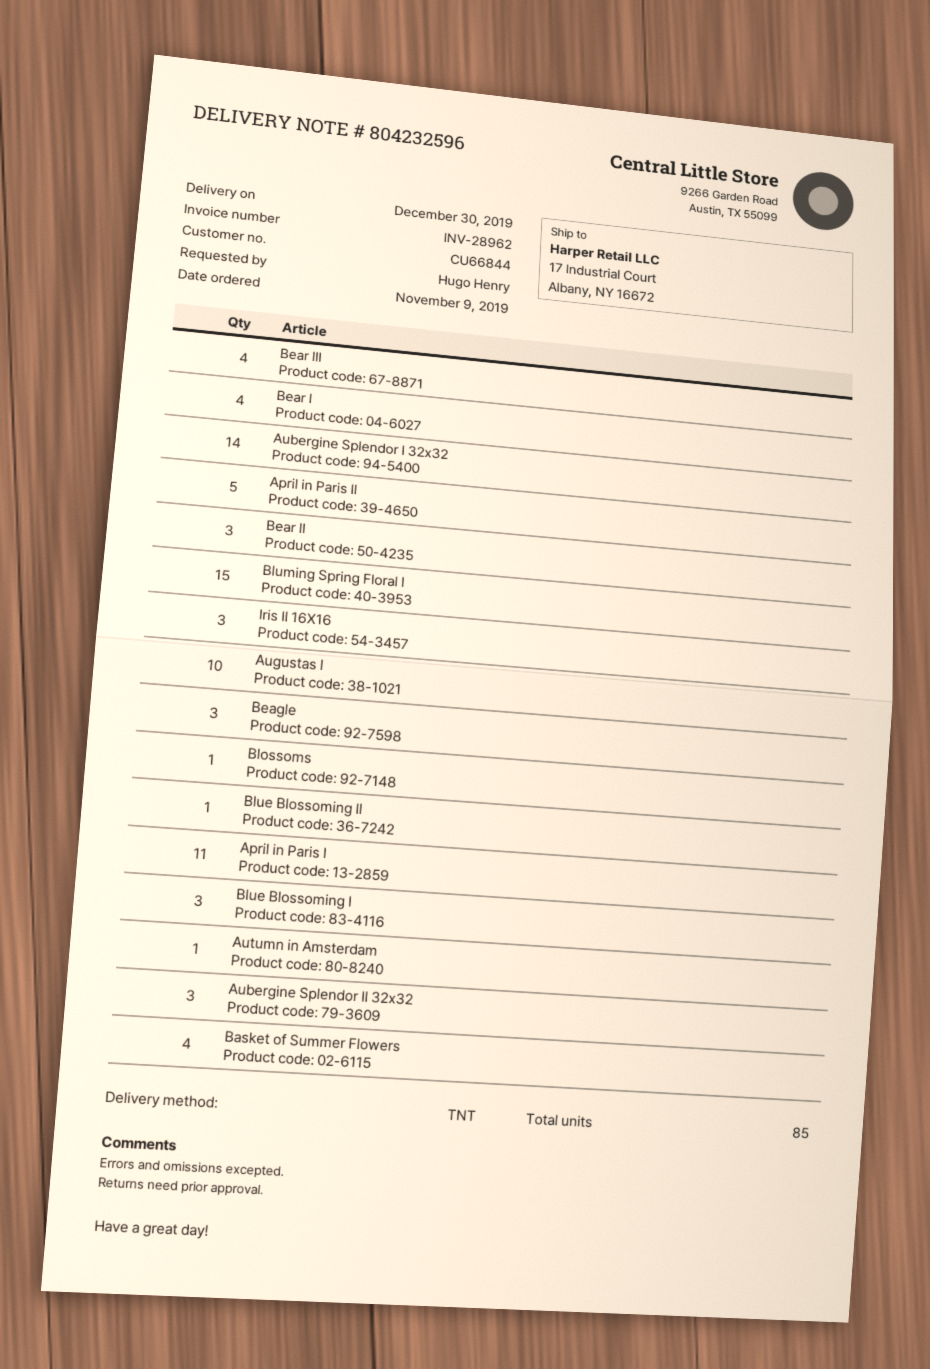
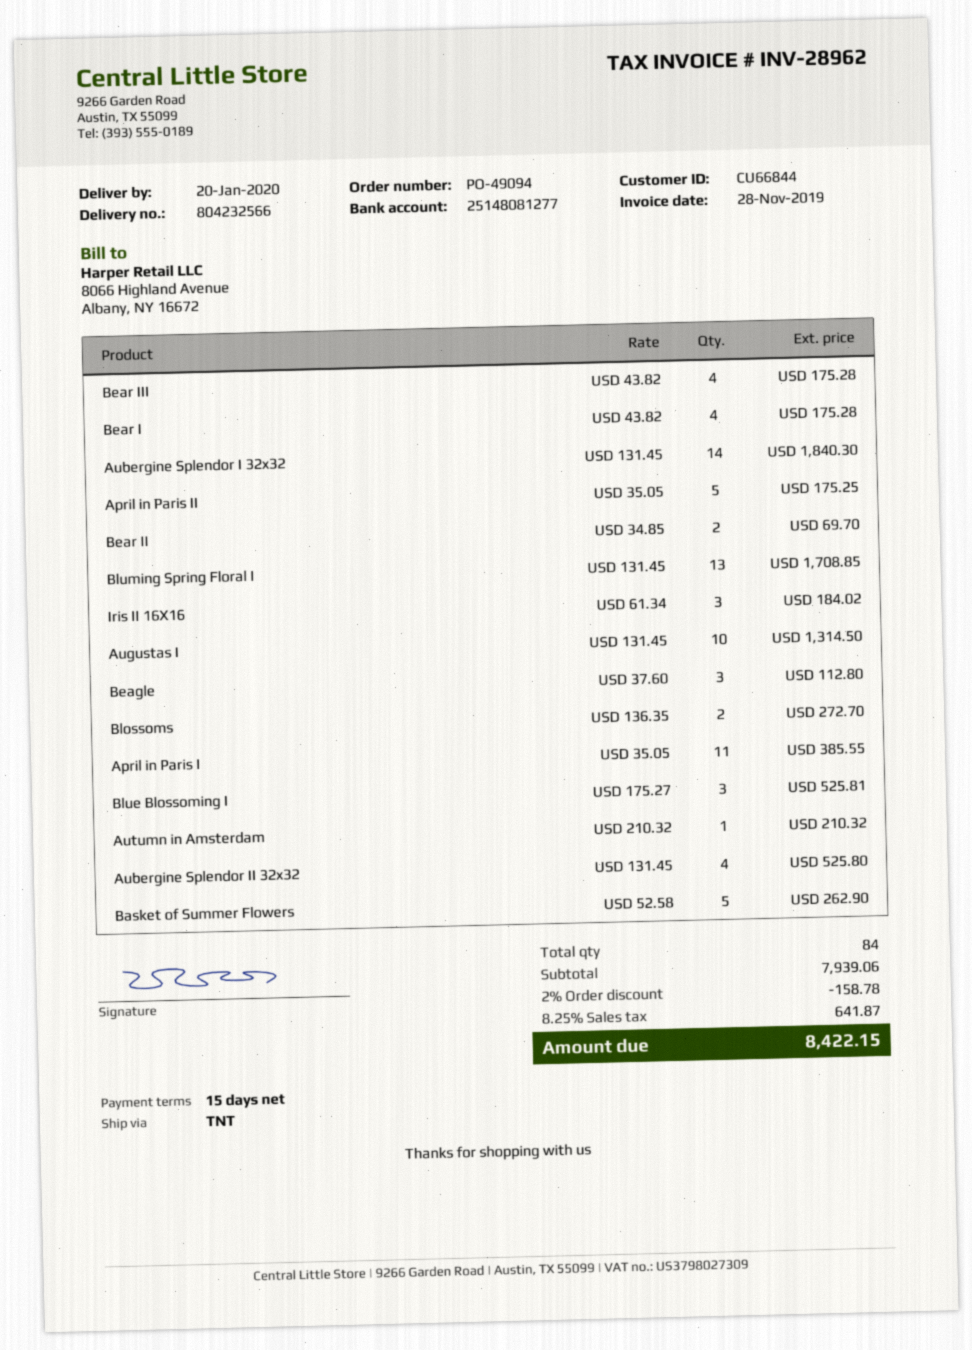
delivery note number: 804232596 -> 804232566
delivery date: 2019-12-30 -> 2020-01-20
Bear II: 3 -> 2
Bluming Spring Floral I: 15 -> 13
Blossoms: 1 -> 2
Blue Blossoming II: 1 -> none
Aubergine Splendor II 32x32: 3 -> 4
Basket of Summer Flowers: 4 -> 5
total quantity: 85 -> 84

